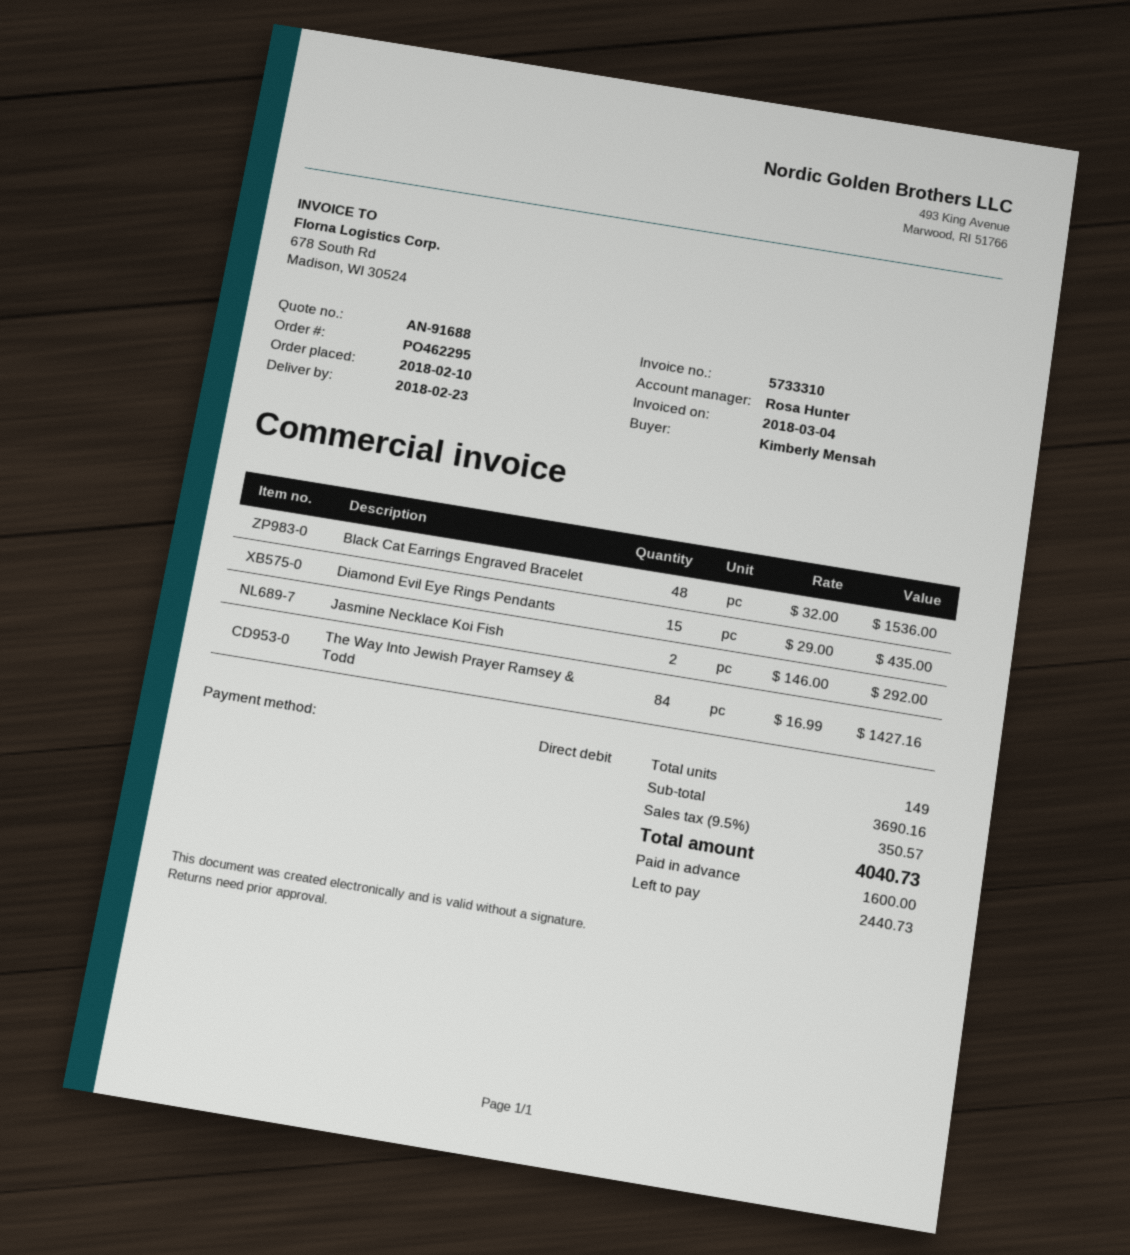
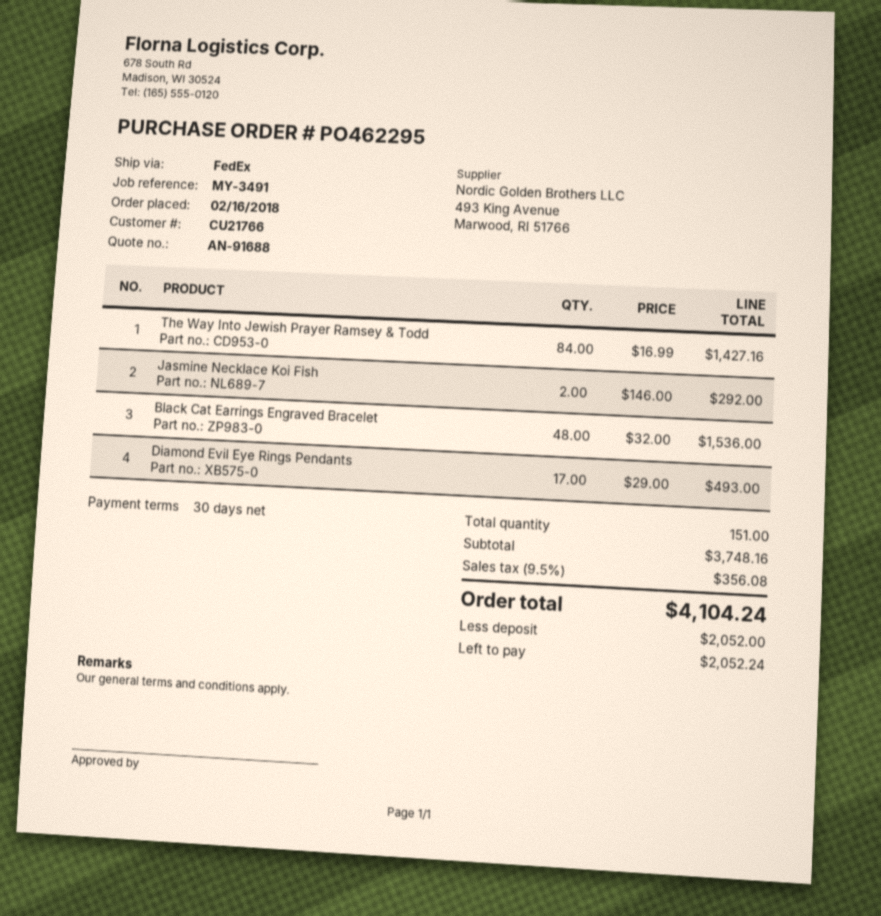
order date: 2018-02-10 -> 2018-02-16
Diamond Evil Eye Rings Pendants: 15 x 29.00 = 435.00 -> 17 x 29.00 = 493.00
total quantity: 149 -> 151
subtotal: 3690.16 -> 3748.16
tax: 9.5% = 350.57 -> 9.5% = 356.08
total: 4040.73 -> 4104.24
deposit: 1600.00 -> 2052.00
balance: 2440.73 -> 2052.24

